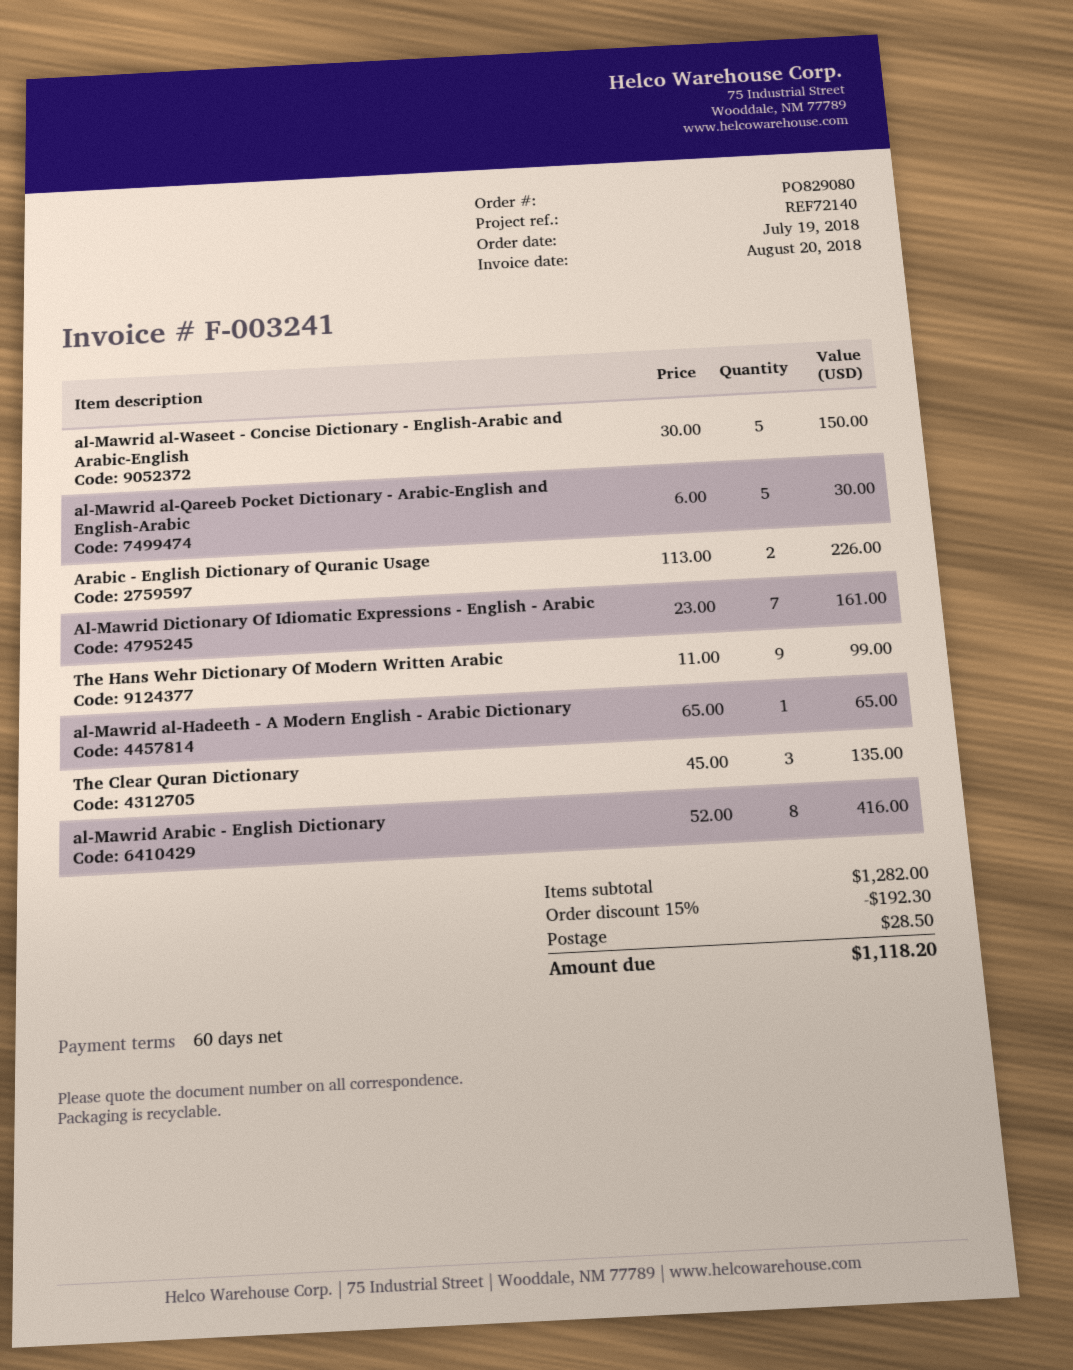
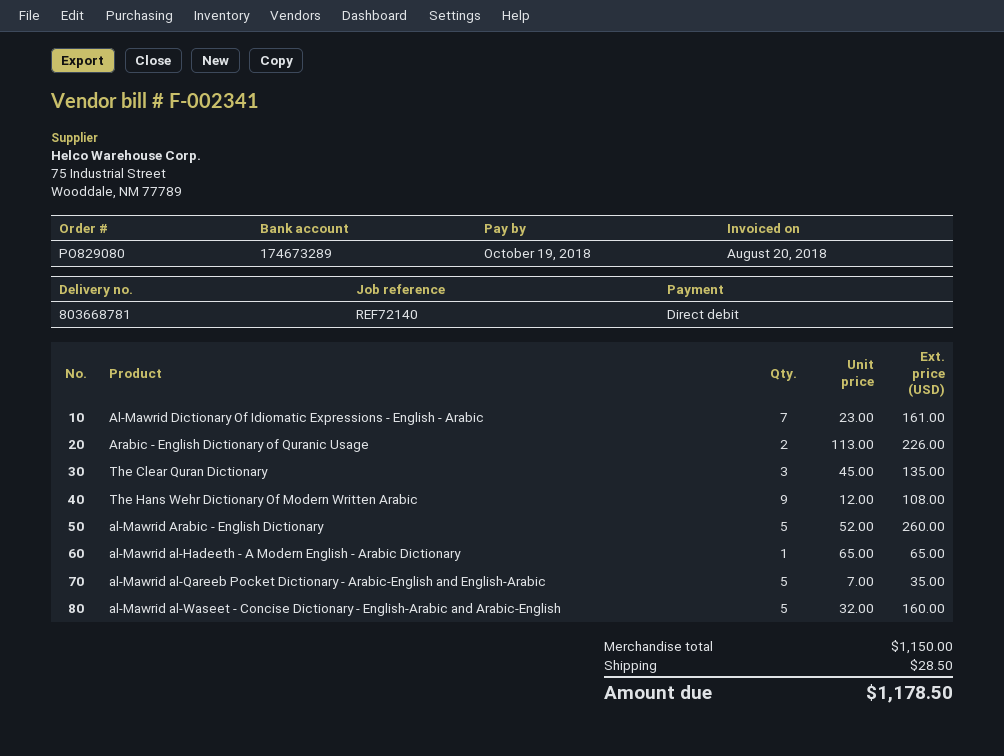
invoice number: F-003241 -> F-002341
al-Mawrid al-Waseet - Concise Dictionary - English-Arabic and Arabic-English: 5 x 30.00 = 150.00 -> 5 x 32.00 = 160.00
al-Mawrid al-Qareeb Pocket Dictionary - Arabic-English and English-Arabic: 5 x 6.00 = 30.00 -> 5 x 7.00 = 35.00
The Hans Wehr Dictionary Of Modern Written Arabic: 9 x 11.00 = 99.00 -> 9 x 12.00 = 108.00
al-Mawrid Arabic - English Dictionary: 8 x 52.00 = 416.00 -> 5 x 52.00 = 260.00
subtotal: 1282.00 -> 1150.00
discount: 15% = 192.30 -> none
total: 1118.20 -> 1178.50

